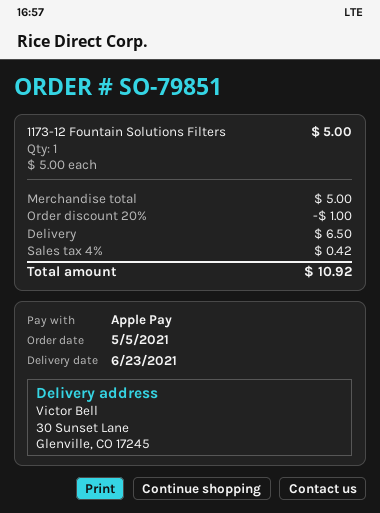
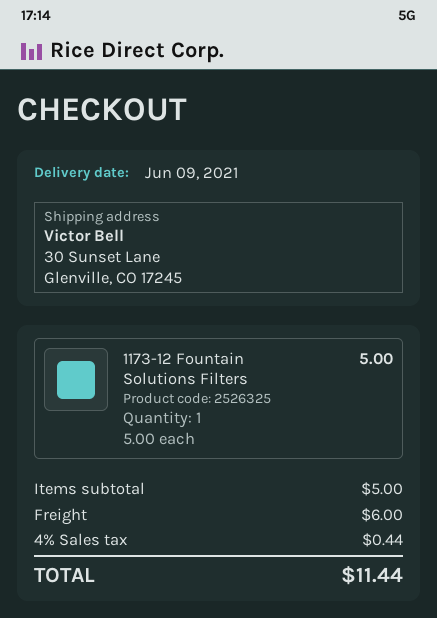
delivery date: 2021-06-23 -> 2021-06-09
discount: 20% = 1.00 -> none
shipping: 6.50 -> 6.00
tax: 4% = 0.42 -> 4% = 0.44
total: 10.92 -> 11.44

